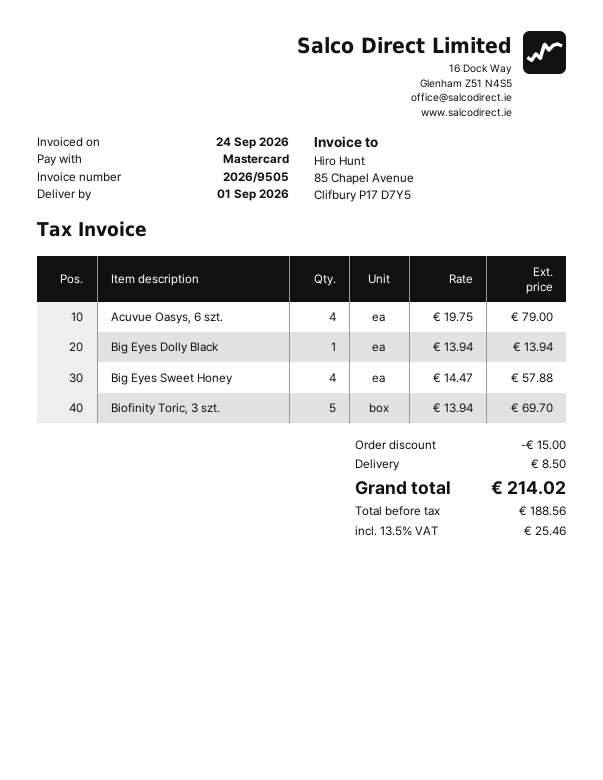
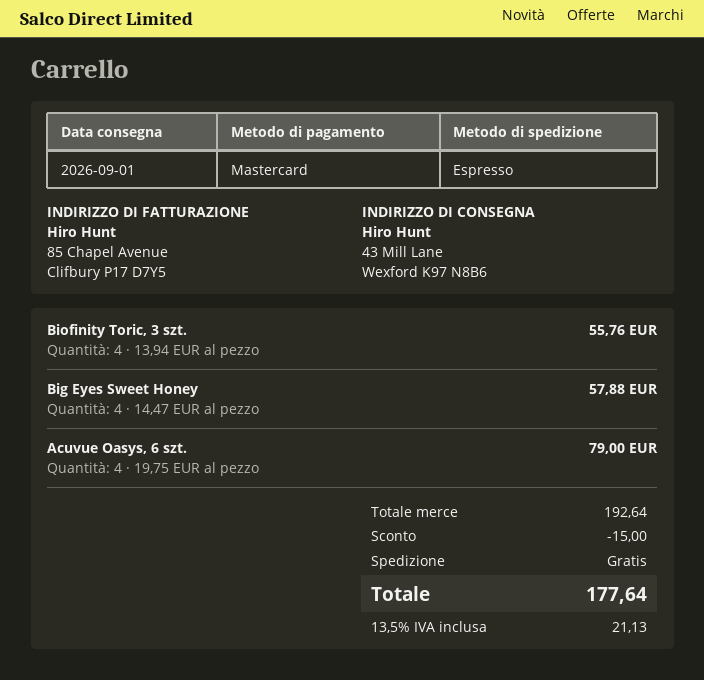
Big Eyes Dolly Black: 1 x 13.94 = 13.94 -> none
Biofinity Toric, 3 szt.: 5 x 13.94 = 69.70 -> 4 x 13.94 = 55.76
shipping: 8.50 -> 0.00
tax: 13.5% = 25.46 -> 13.5% = 21.13
total: 214.02 -> 177.64

